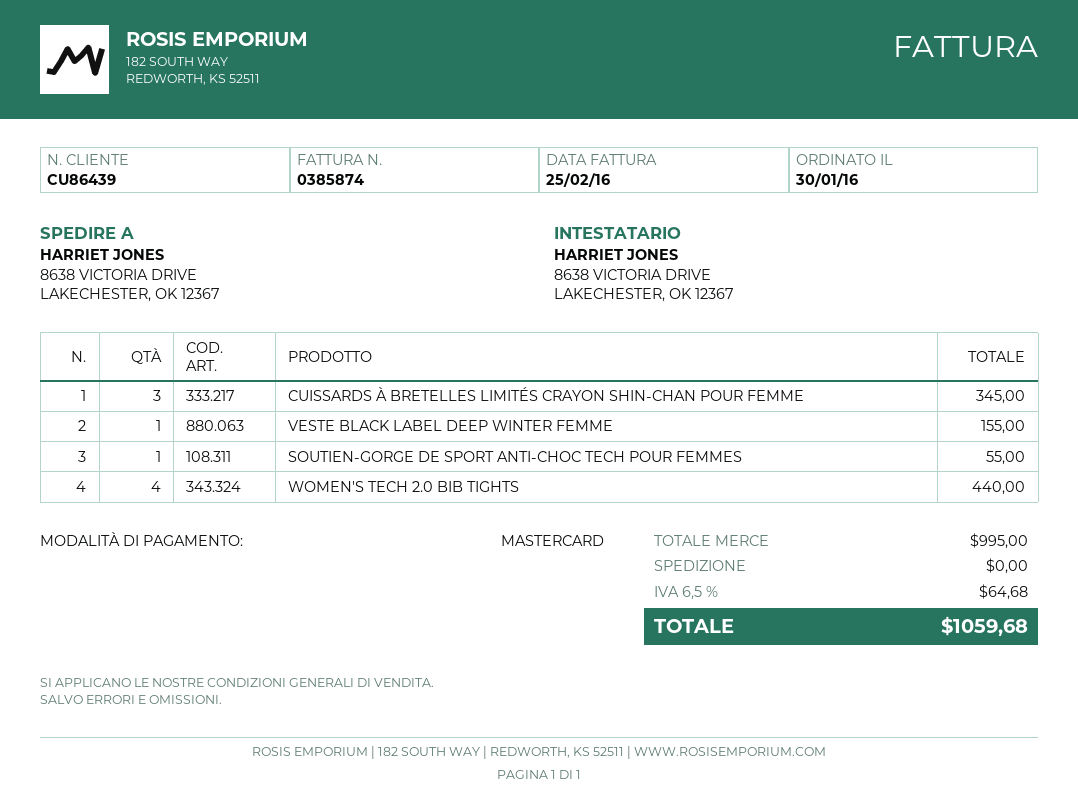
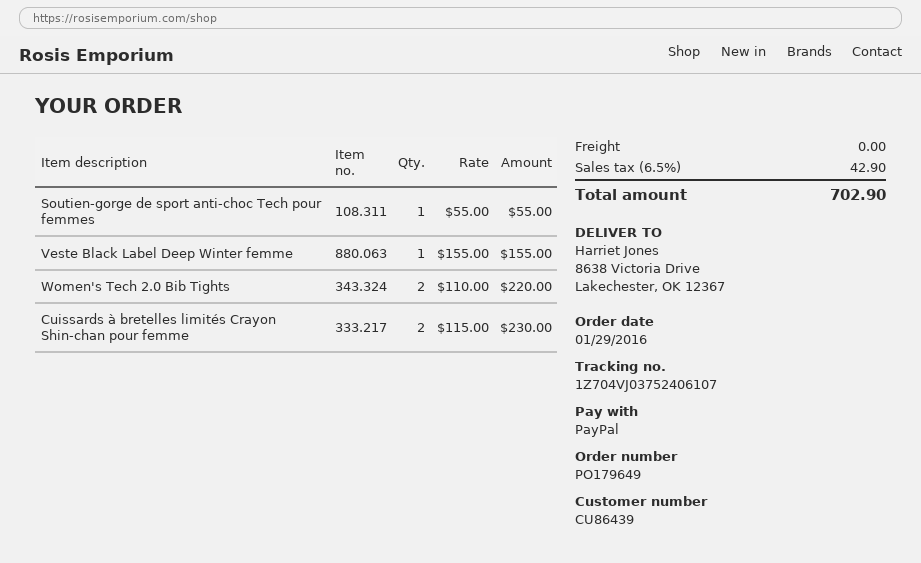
order date: 2016-01-30 -> 2016-01-29
payment method: Mastercard -> PayPal
CUISSARDS À BRETELLES LIMITÉS CRAYON SHIN-CHAN POUR FEMME: 3 for 345.00 -> 2 for 230.00
WOMEN'S TECH 2.0 BIB TIGHTS: 4 for 440.00 -> 2 for 220.00
tax: 6.5% = 64.68 -> 6.5% = 42.90
total: 1059.68 -> 702.90

